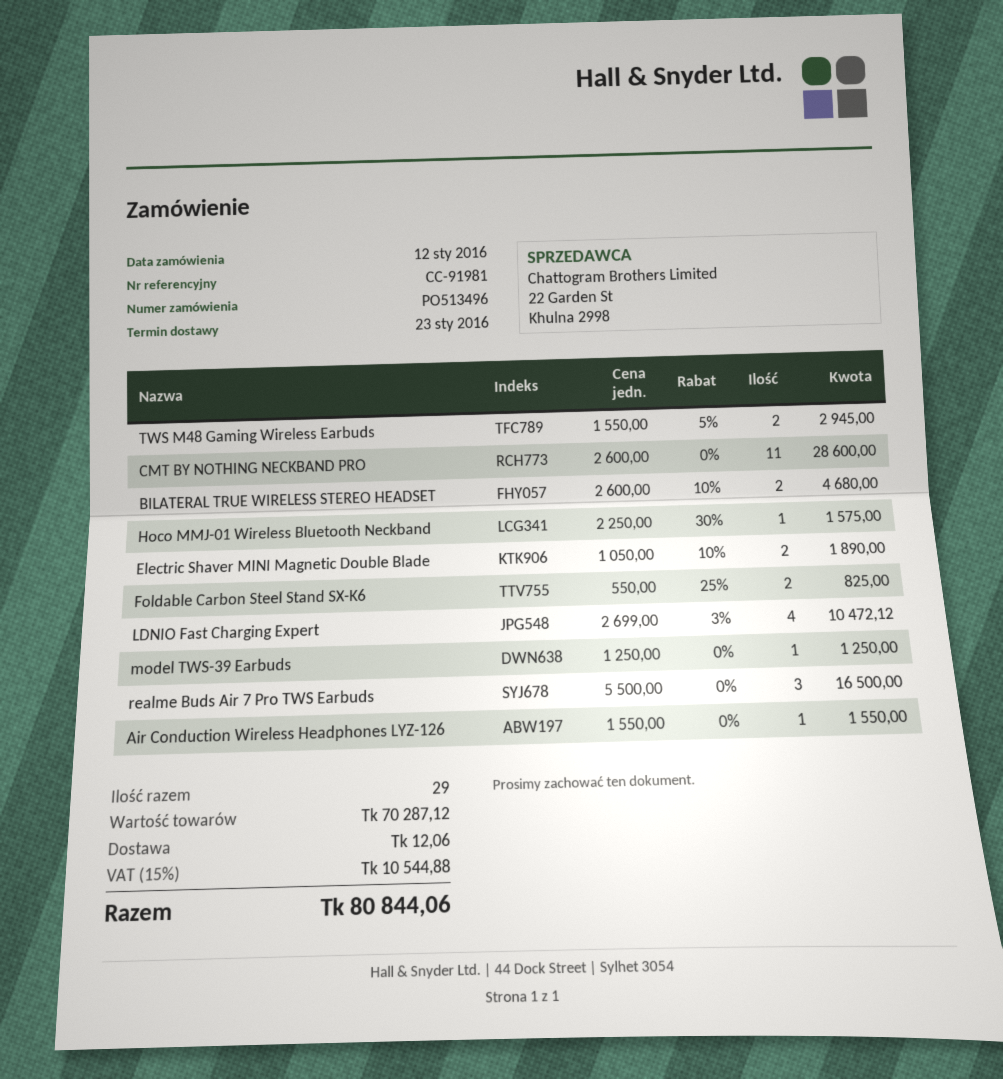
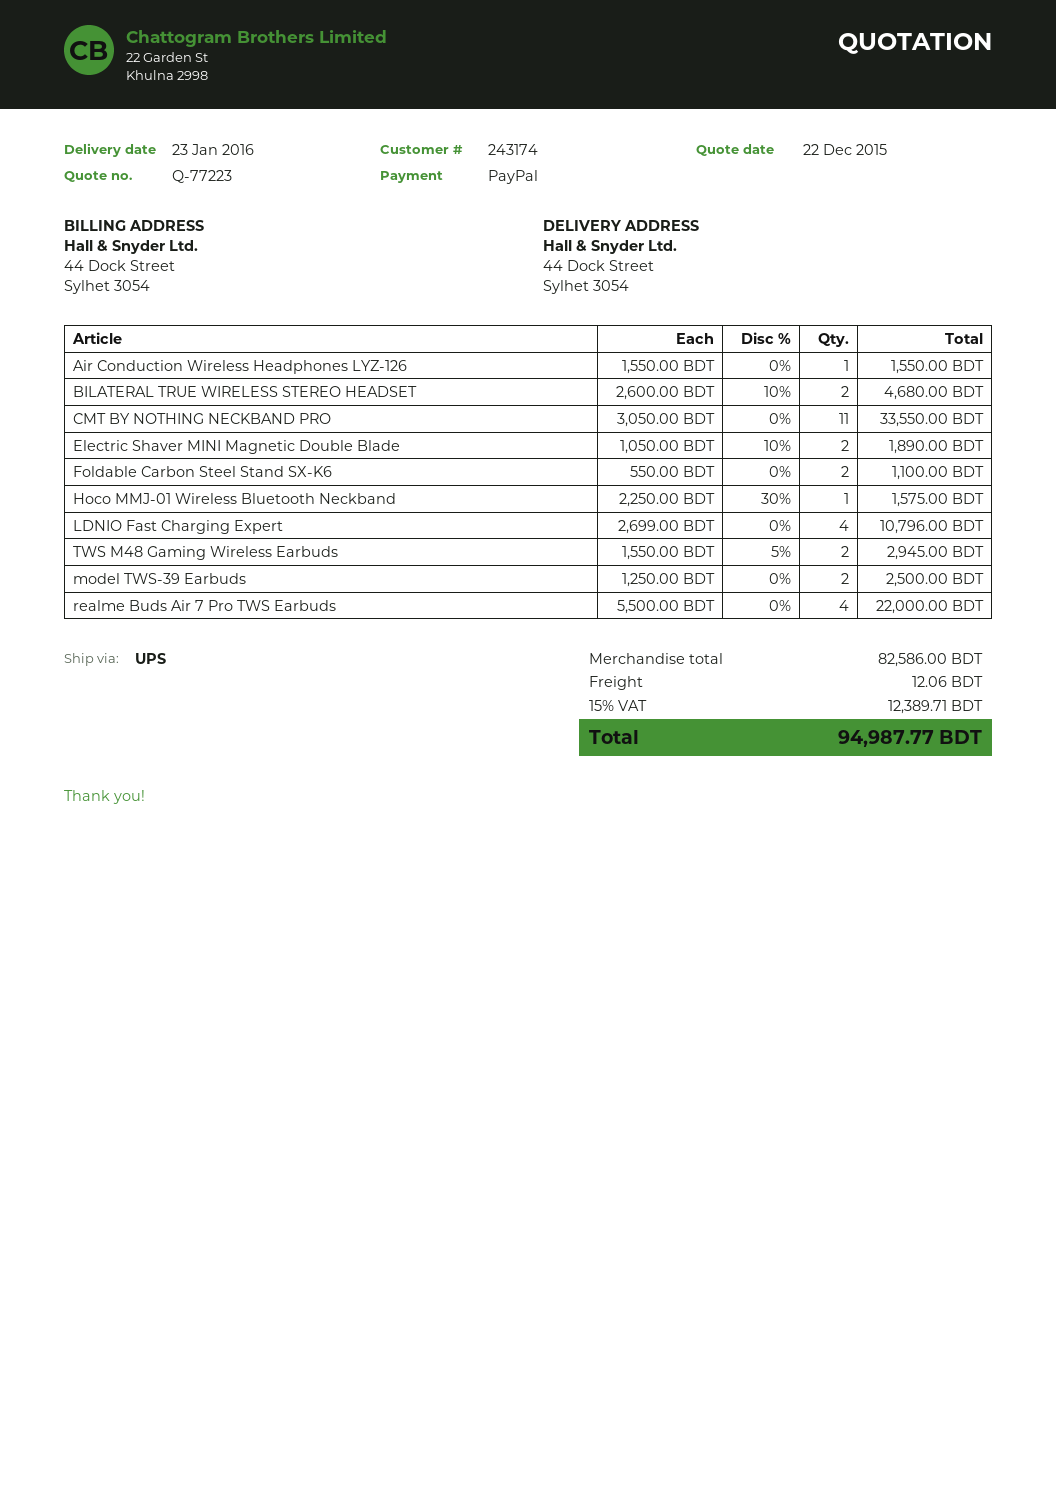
CMT BY NOTHING NECKBAND PRO: 11 x 2600.00 = 28600.00 -> 11 x 3050.00 = 33550.00
Foldable Carbon Steel Stand SX-K6: 2 x 550.00 - 25% = 825.00 -> 2 x 550.00 = 1100.00
LDNIO Fast Charging Expert: 4 x 2699.00 - 3% = 10472.12 -> 4 x 2699.00 = 10796.00
model TWS-39 Earbuds: 1 x 1250.00 = 1250.00 -> 2 x 1250.00 = 2500.00
realme Buds Air 7 Pro TWS Earbuds: 3 x 5500.00 = 16500.00 -> 4 x 5500.00 = 22000.00
subtotal: 70287.12 -> 82586.00
tax: 15% = 10544.88 -> 15% = 12389.71
total: 80844.06 -> 94987.77

